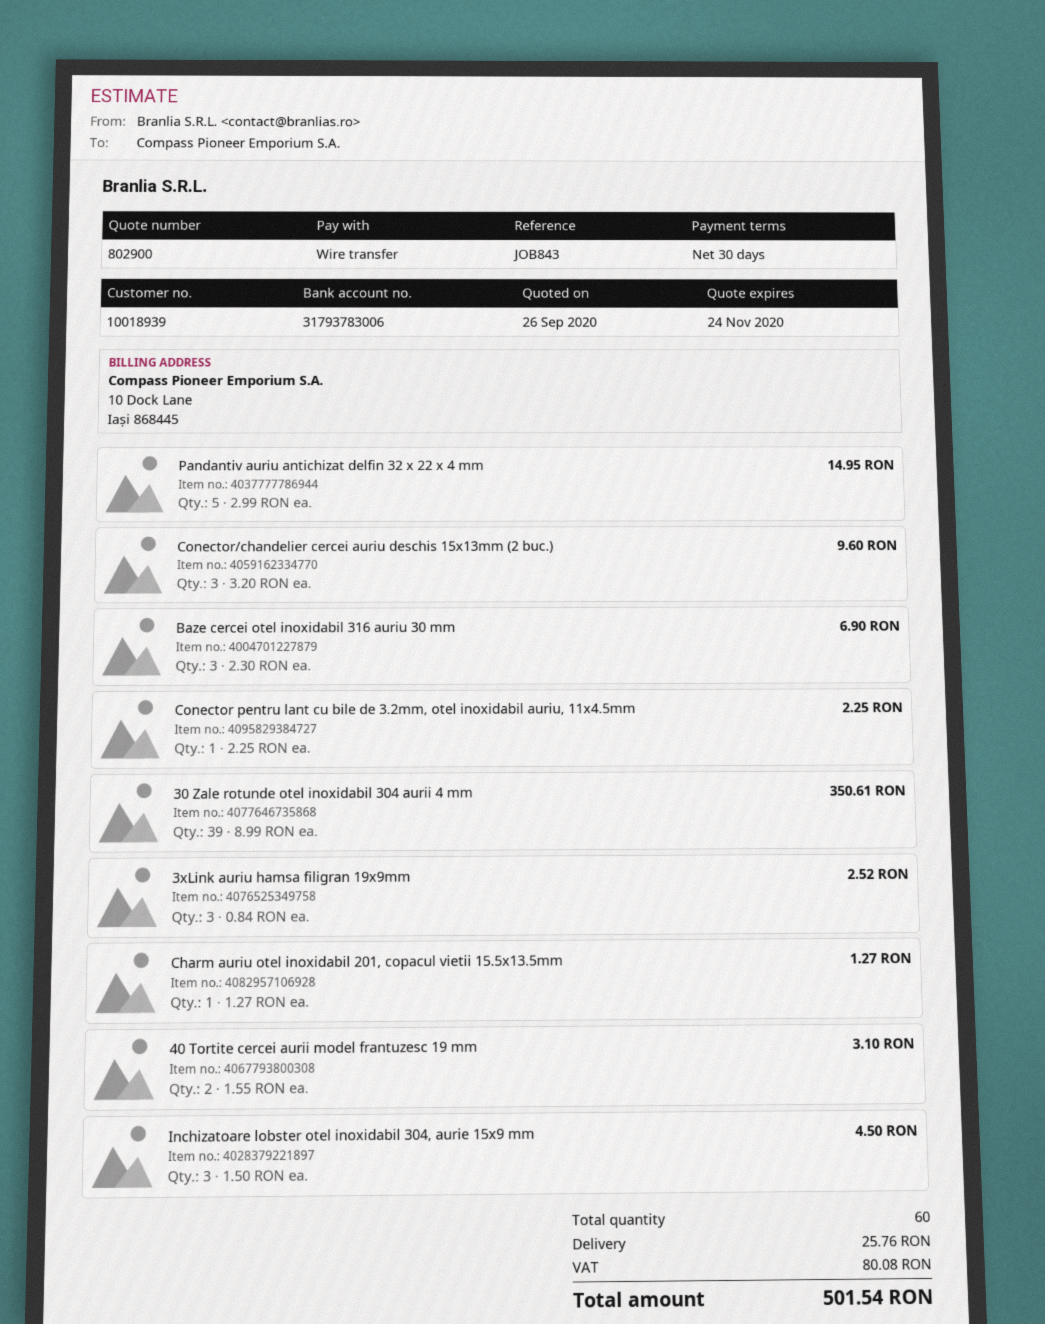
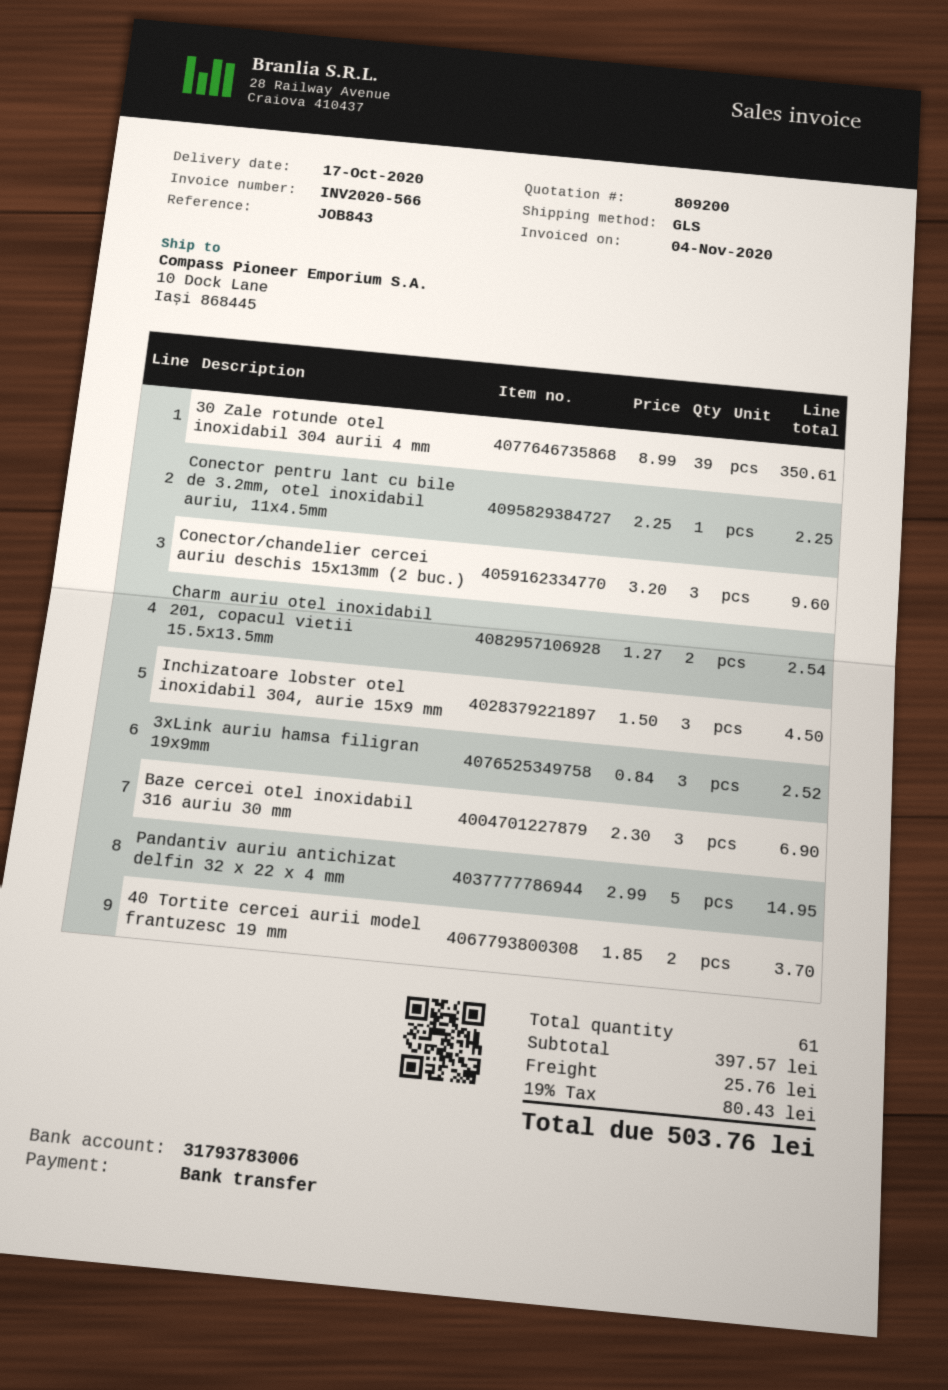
quote number: 802900 -> 809200
Charm auriu otel inoxidabil 201, copacul vietii 15.5x13.5mm: 1 x 1.27 = 1.27 -> 2 x 1.27 = 2.54
40 Tortite cercei aurii model frantuzesc 19 mm: 2 x 1.55 = 3.10 -> 2 x 1.85 = 3.70
total quantity: 60 -> 61
tax: 80.08 -> 80.43
total: 501.54 -> 503.76

